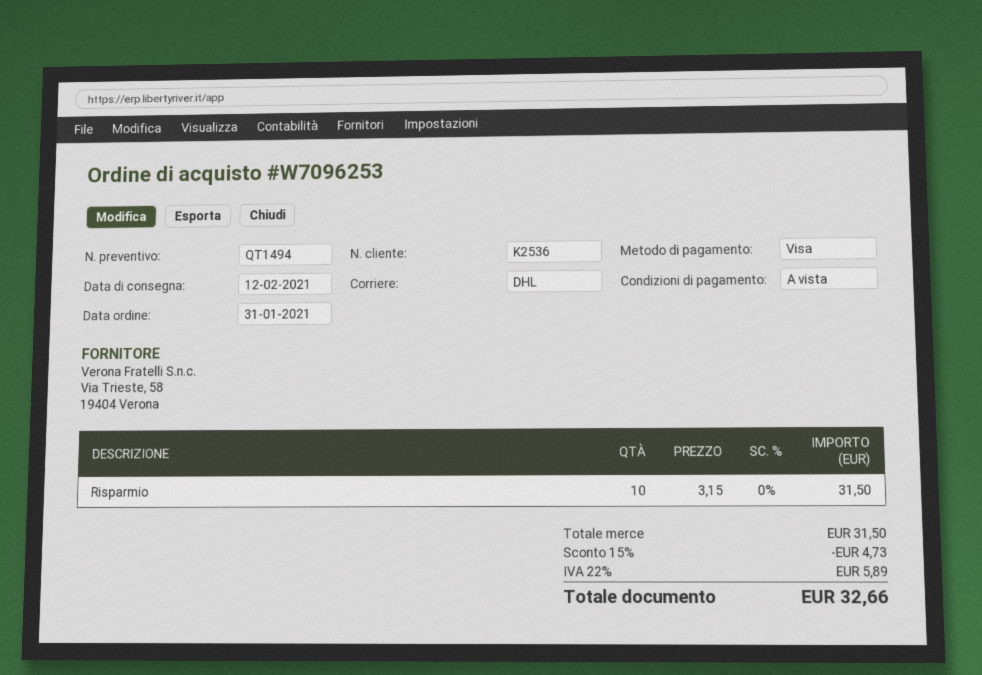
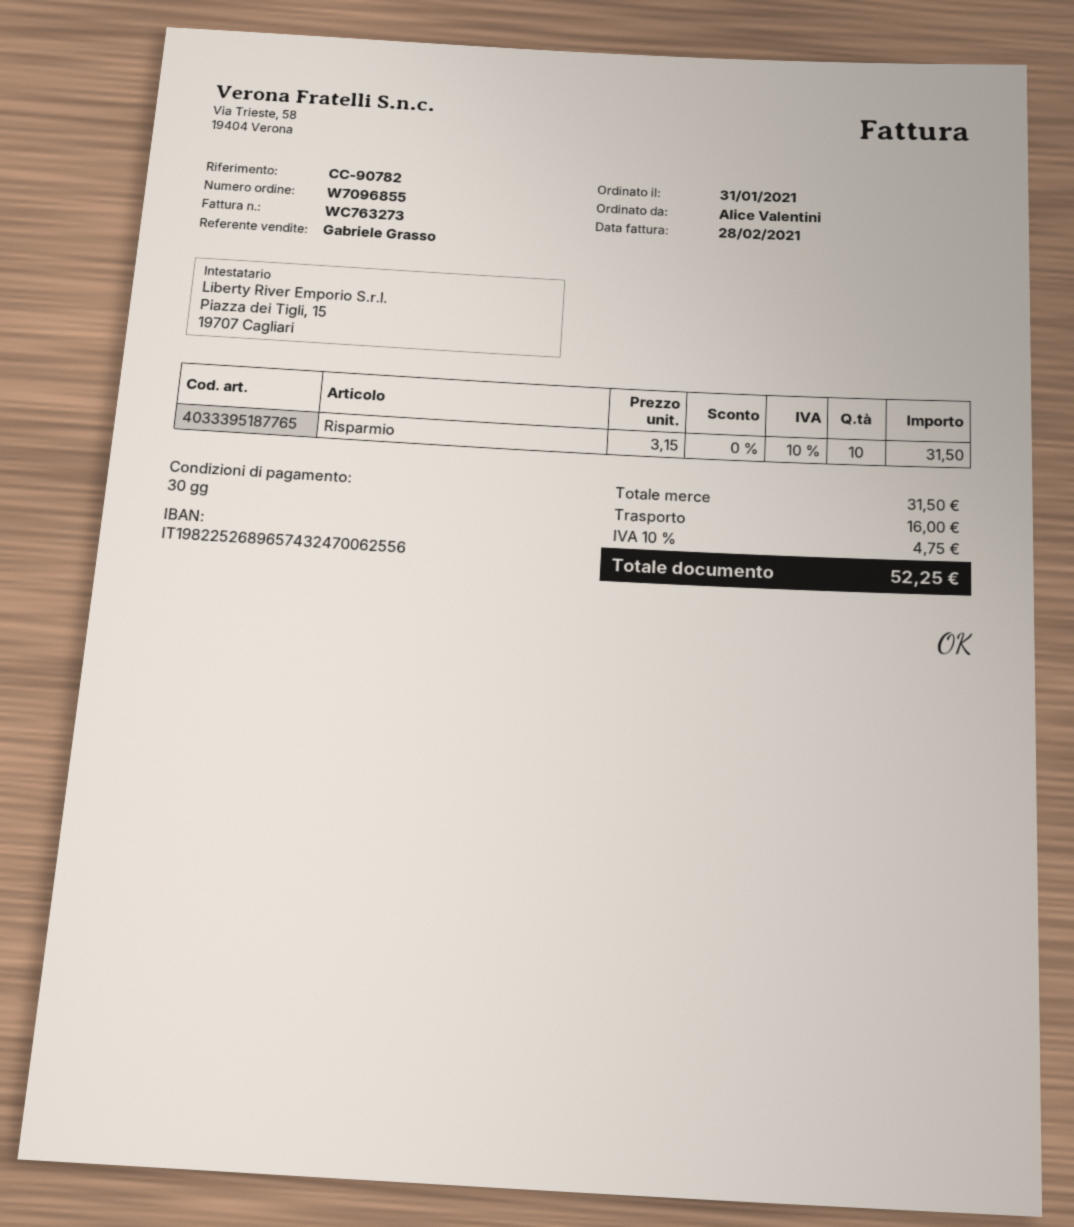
order number: W7096253 -> W7096855
payment terms: on receipt -> 30 days
discount: 15% = 4.73 -> none
shipping: none -> 16.00
tax: 22% = 5.89 -> 10% = 4.75
total: 32.66 -> 52.25

